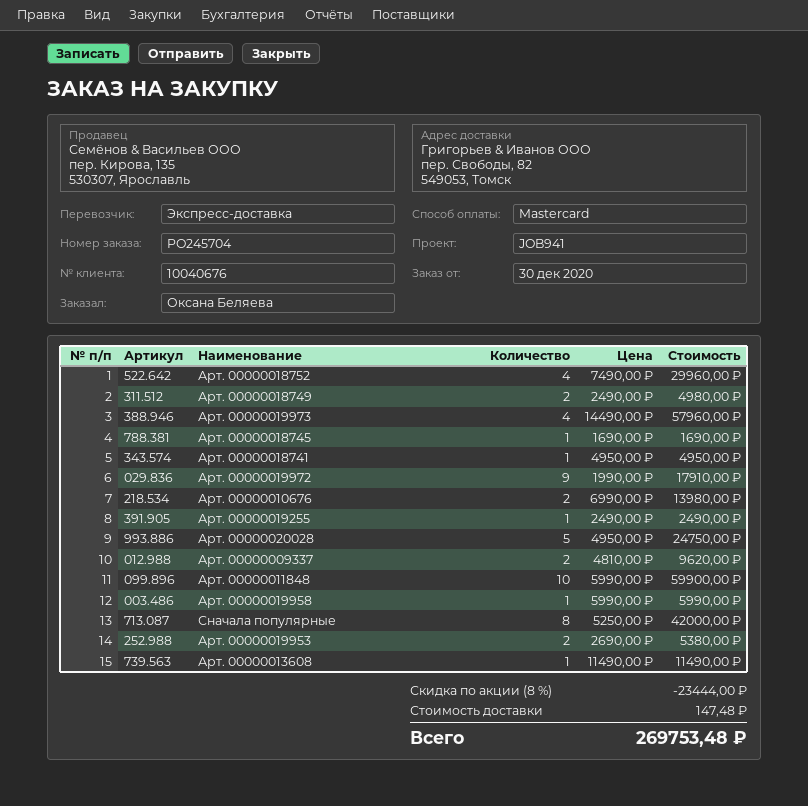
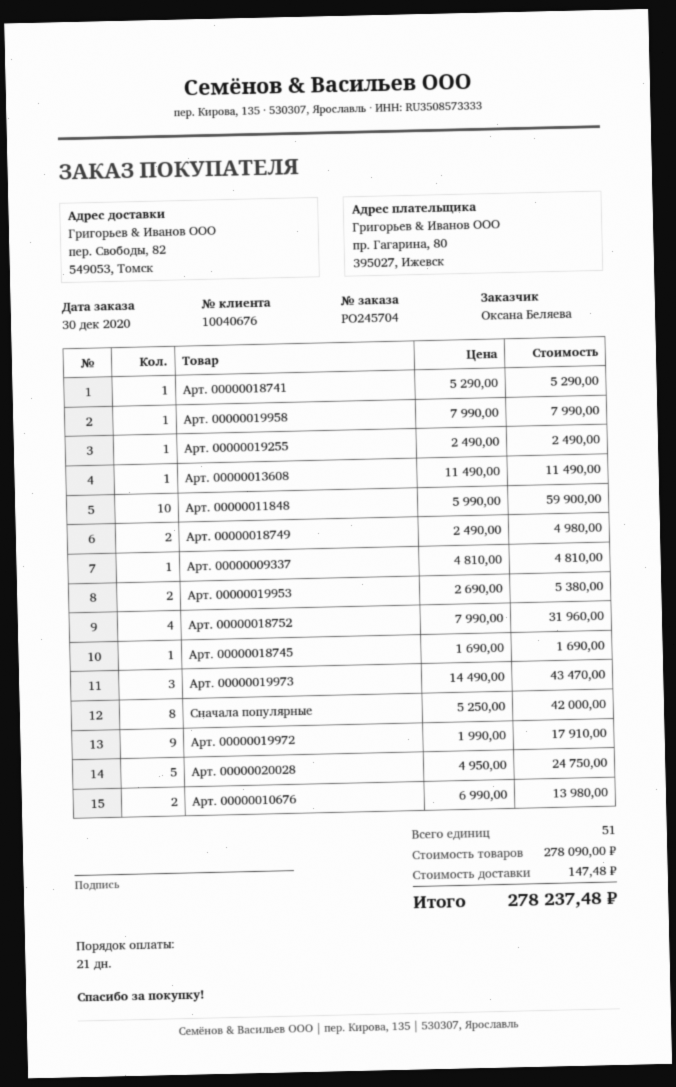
Арт. 00000018752: 4 x 7490.00 = 29960.00 -> 4 x 7990.00 = 31960.00
Арт. 00000019973: 4 x 14490.00 = 57960.00 -> 3 x 14490.00 = 43470.00
Арт. 00000018741: 1 x 4950.00 = 4950.00 -> 1 x 5290.00 = 5290.00
Арт. 00000009337: 2 x 4810.00 = 9620.00 -> 1 x 4810.00 = 4810.00
Арт. 00000019958: 1 x 5990.00 = 5990.00 -> 1 x 7990.00 = 7990.00
discount: 8% = 23444.00 -> none
total: 269753.48 -> 278237.48

